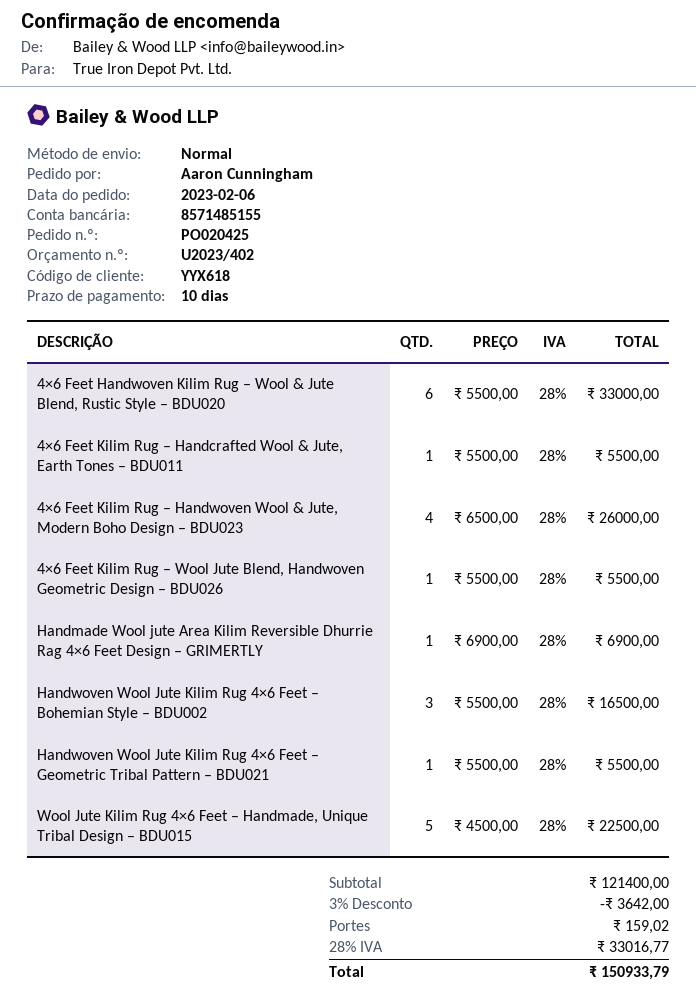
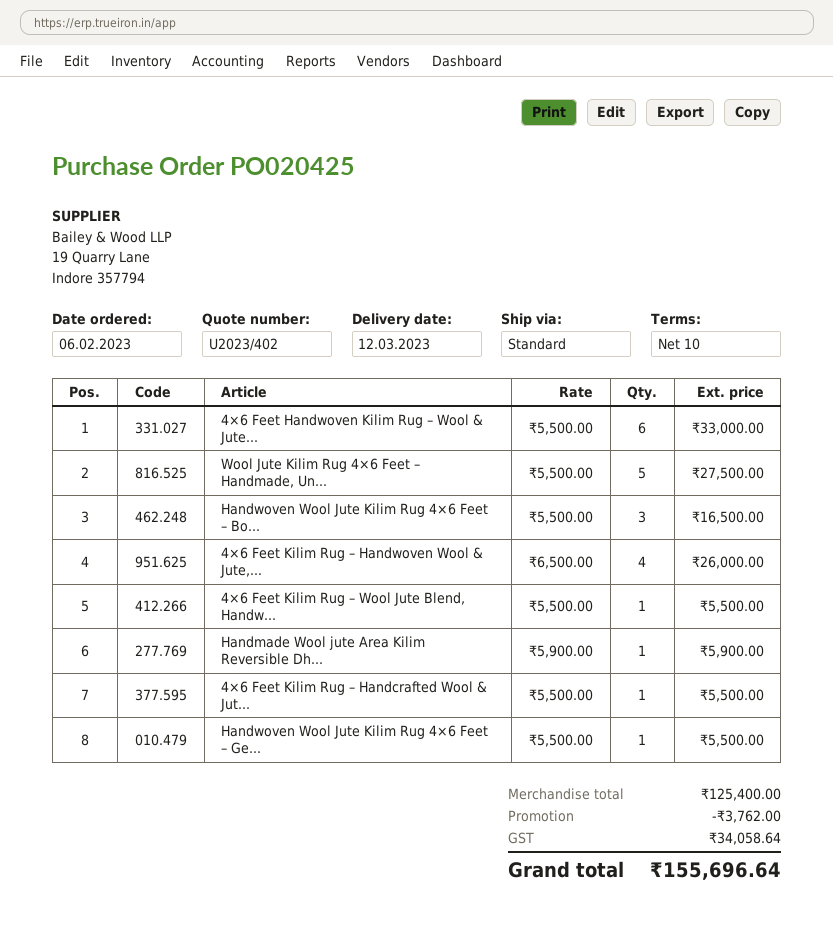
Handmade Wool jute Area Kilim Reversible Dhurrie Rag 4×6 Feet Design – GRIMERTLY: 1 x 6900.00 = 6900.00 -> 1 x 5900.00 = 5900.00
Wool Jute Kilim Rug 4×6 Feet – Handmade, Unique Tribal Design – BDU015: 5 x 4500.00 = 22500.00 -> 5 x 5500.00 = 27500.00
subtotal: 121400.00 -> 125400.00
discount: 3642.00 -> 3762.00
shipping: 159.02 -> none
tax: 33016.77 -> 34058.64
total: 150933.79 -> 155696.64

